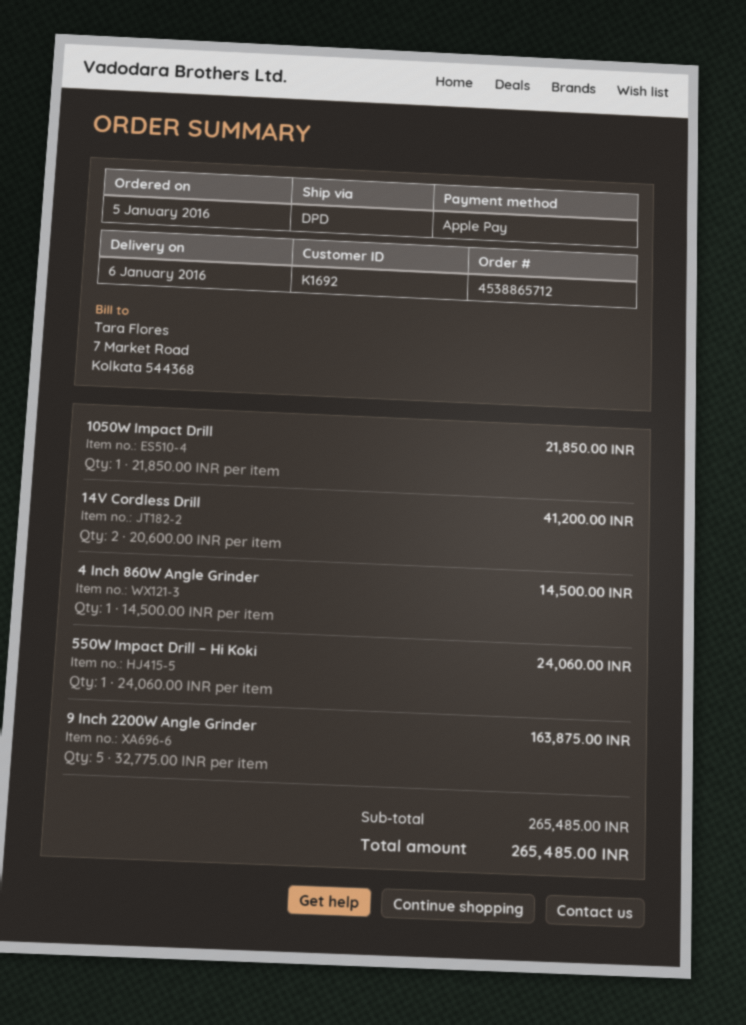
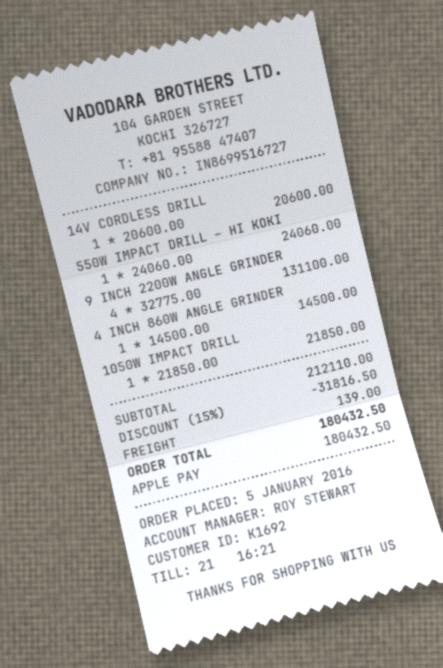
14V Cordless Drill: 2 x 20600.00 = 41200.00 -> 1 x 20600.00 = 20600.00
9 Inch 2200W Angle Grinder: 5 x 32775.00 = 163875.00 -> 4 x 32775.00 = 131100.00
subtotal: 265485.00 -> 212110.00
discount: none -> 15% = 31816.50
shipping: none -> 139.00
total: 265485.00 -> 180432.50

